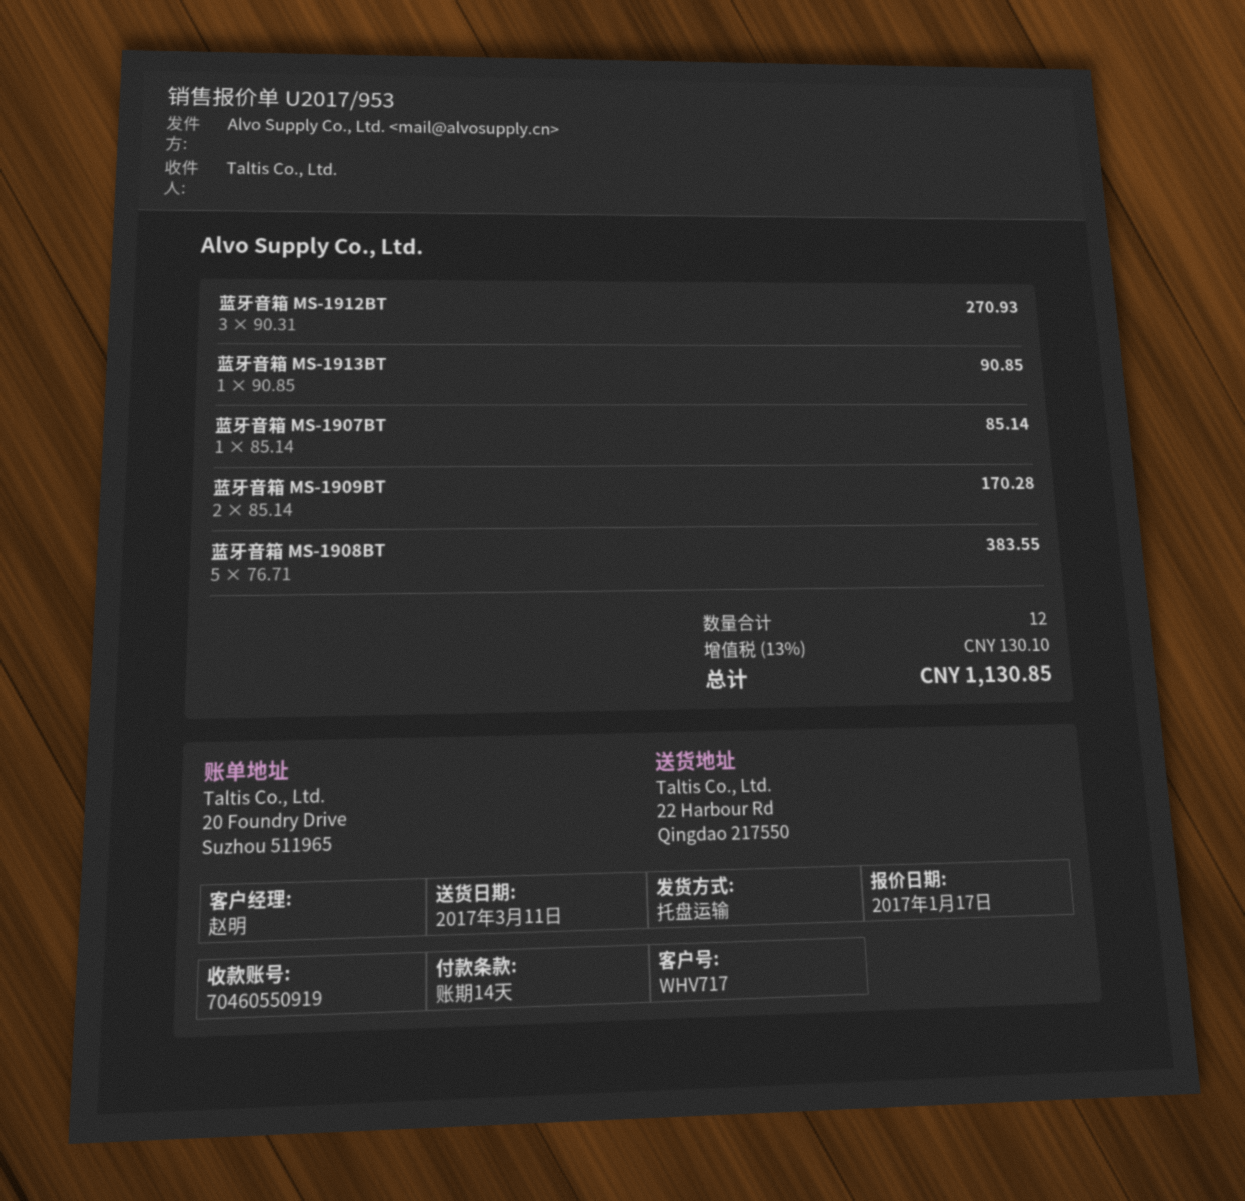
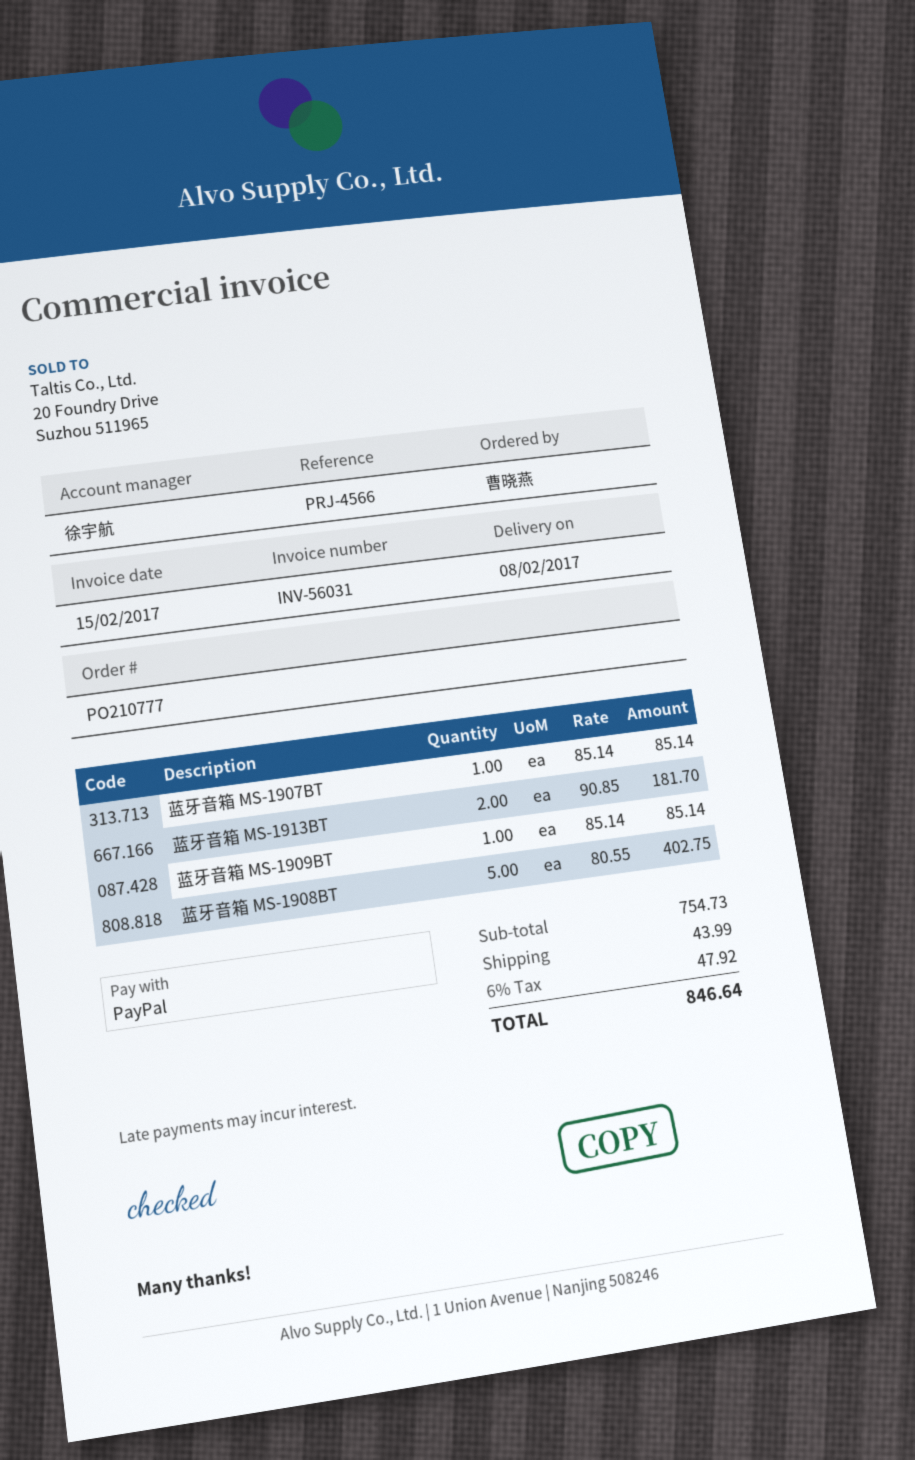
delivery date: 2017-03-11 -> 2017-02-08
sales rep: 赵明 -> 徐宇航
蓝牙音箱 MS-1912BT: 3 x 90.31 = 270.93 -> none
蓝牙音箱 MS-1913BT: 1 x 90.85 = 90.85 -> 2 x 90.85 = 181.70
蓝牙音箱 MS-1909BT: 2 x 85.14 = 170.28 -> 1 x 85.14 = 85.14
蓝牙音箱 MS-1908BT: 5 x 76.71 = 383.55 -> 5 x 80.55 = 402.75
shipping: none -> 43.99
tax: 13% = 130.10 -> 6% = 47.92
total: 1130.85 -> 846.64

